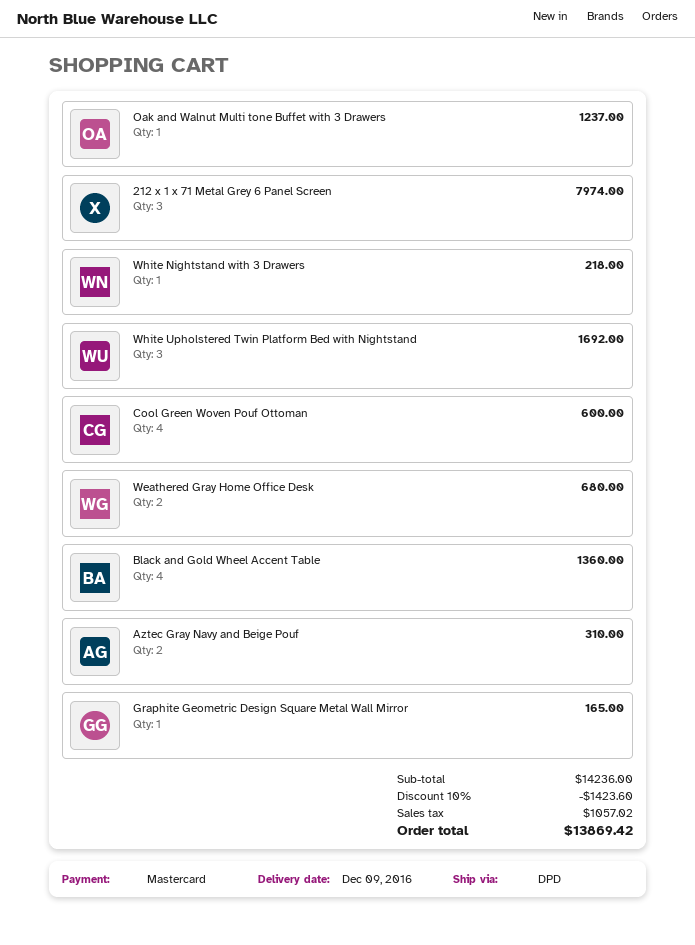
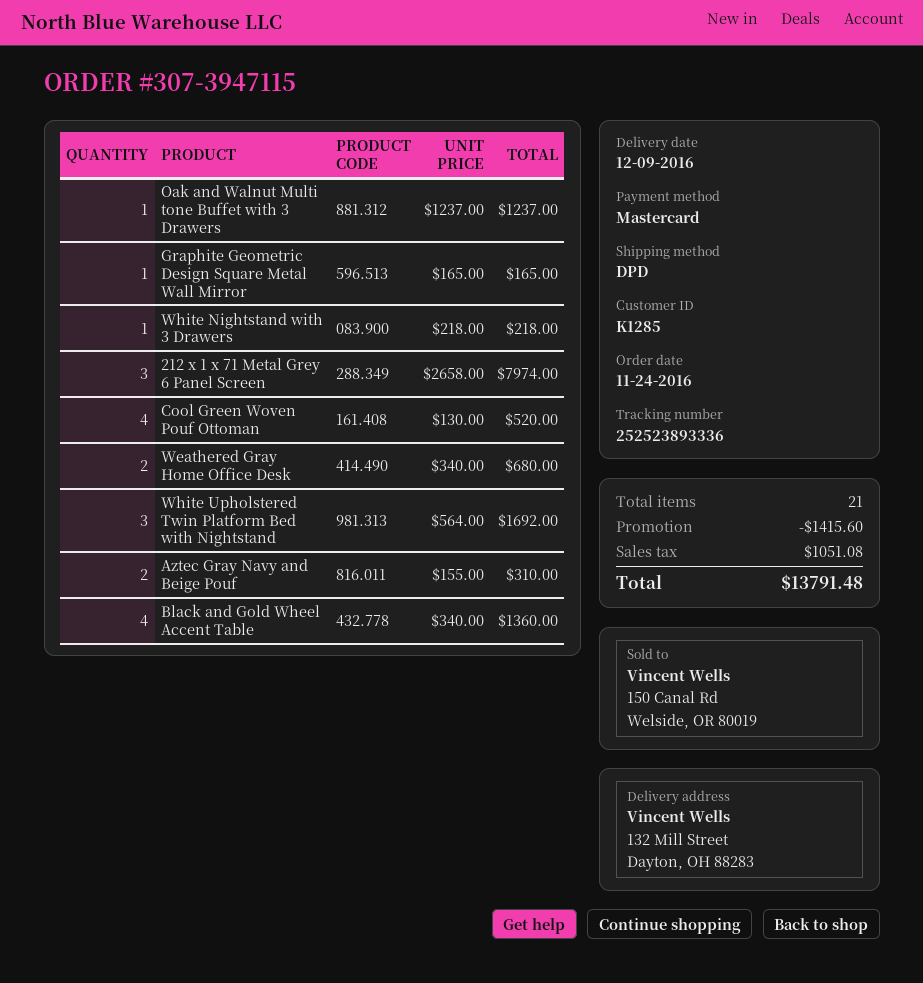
Cool Green Woven Pouf Ottoman: 4 for 600.00 -> 4 for 520.00
discount: 1423.60 -> 1415.60
tax: 1057.02 -> 1051.08
total: 13869.42 -> 13791.48

